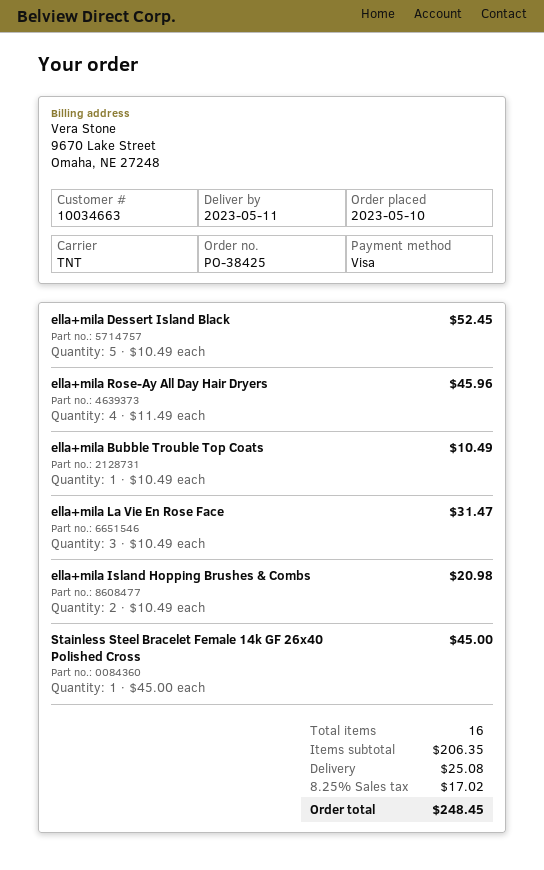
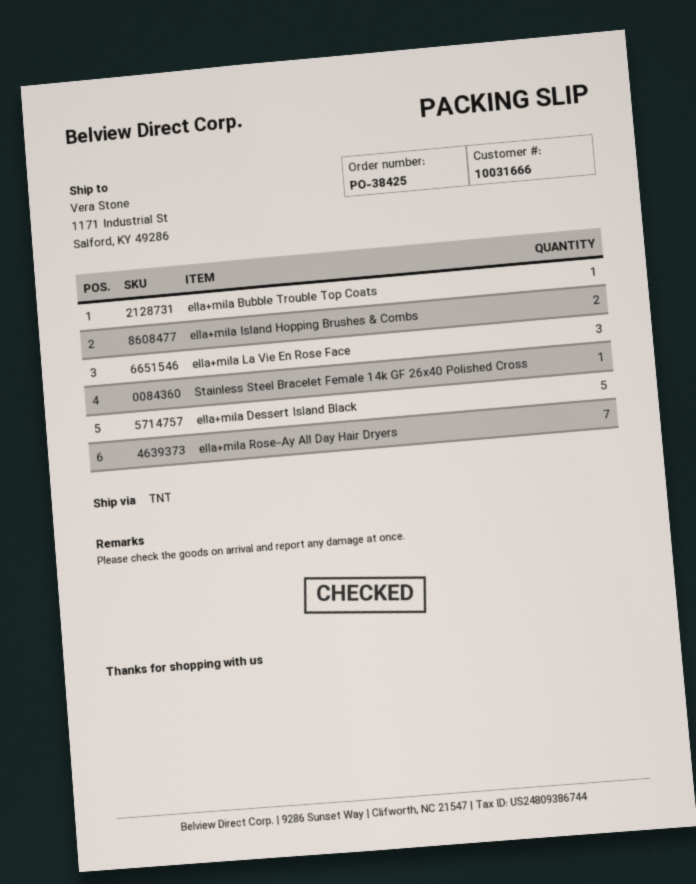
customer number: 10034663 -> 10031666
ella+mila Rose-Ay All Day Hair Dryers: 4 -> 7

